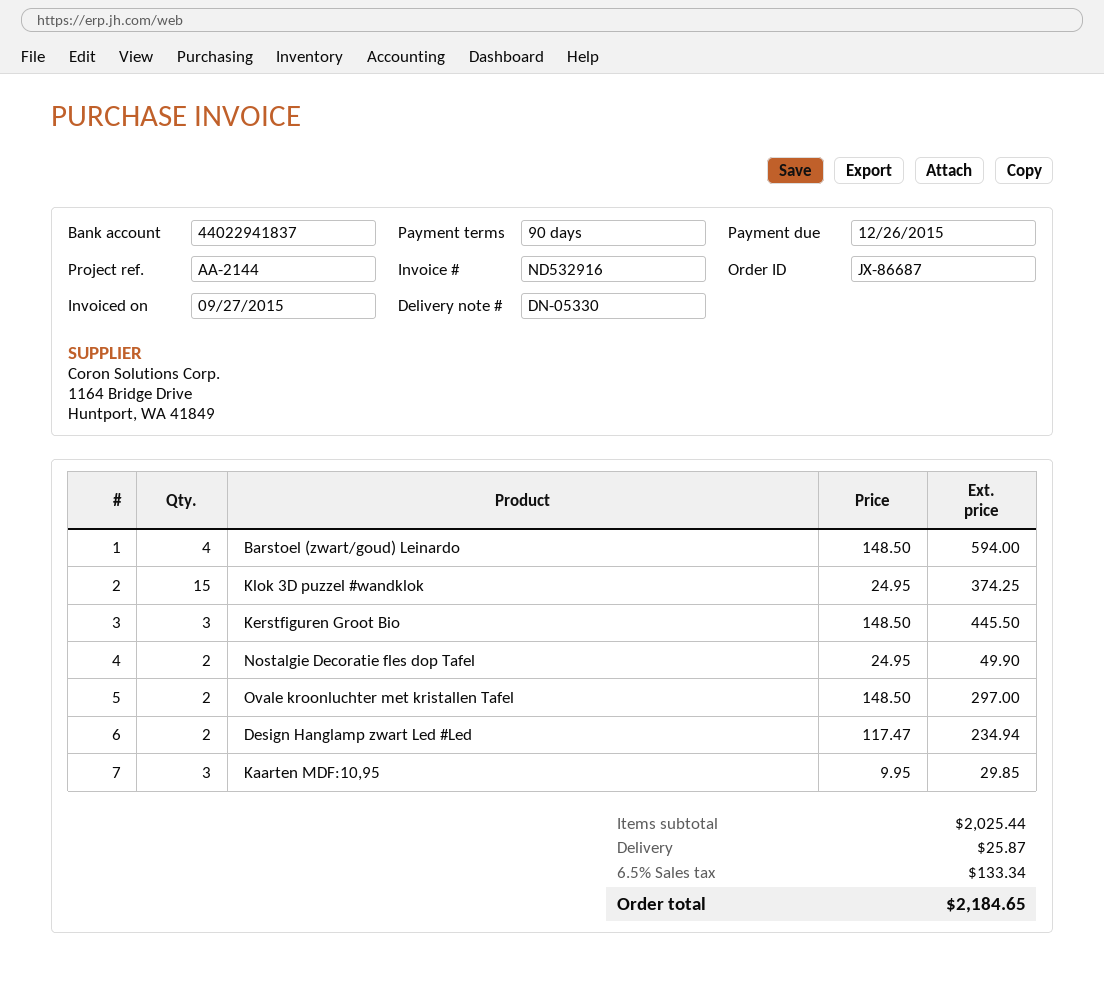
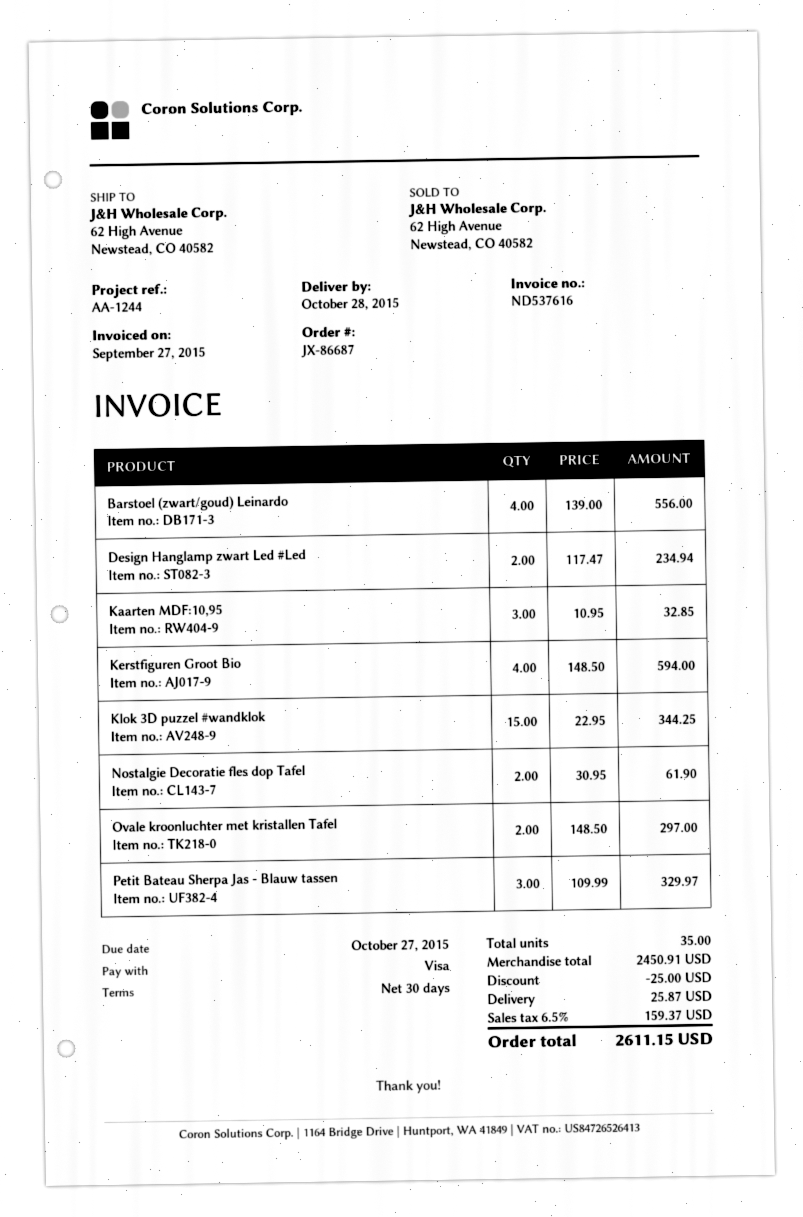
invoice number: ND532916 -> ND537616
payment terms: 90 days -> 30 days
due date: 2015-12-26 -> 2015-10-27
reference: AA-2144 -> AA-1244
Barstoel (zwart/goud) Leinardo: 4 x 148.50 = 594.00 -> 4 x 139.00 = 556.00
Klok 3D puzzel #wandklok: 15 x 24.95 = 374.25 -> 15 x 22.95 = 344.25
Kerstfiguren Groot Bio: 3 x 148.50 = 445.50 -> 4 x 148.50 = 594.00
Nostalgie Decoratie fles dop Tafel: 2 x 24.95 = 49.90 -> 2 x 30.95 = 61.90
Kaarten MDF:10,95: 3 x 9.95 = 29.85 -> 3 x 10.95 = 32.85
Petit Bateau Sherpa Jas - Blauw tassen: none -> 3 x 109.99 = 329.97
subtotal: 2025.44 -> 2450.91
discount: none -> 25.00
tax: 6.5% = 133.34 -> 6.5% = 159.37
total: 2184.65 -> 2611.15

